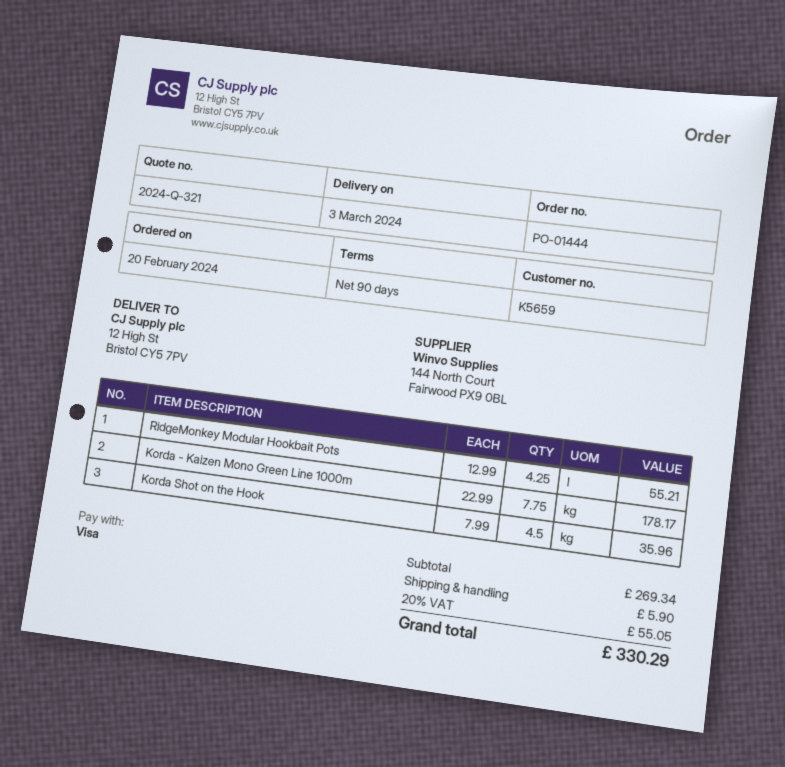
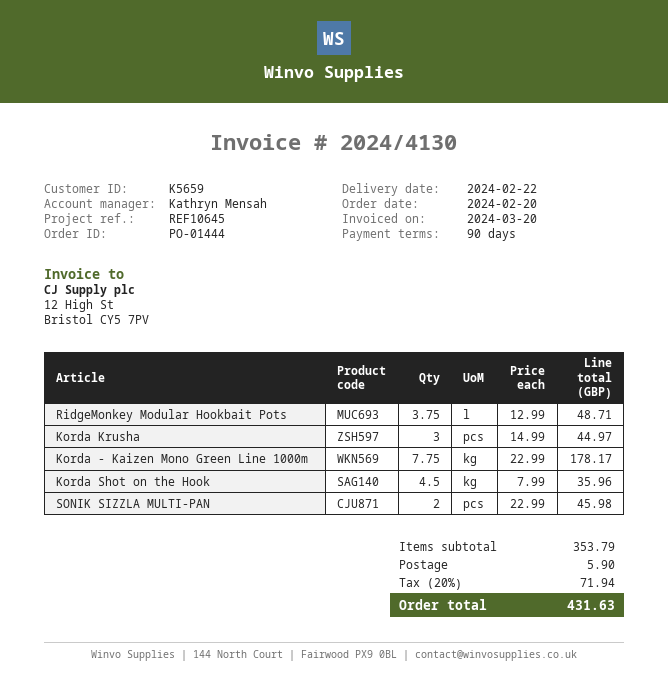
delivery date: 2024-03-03 -> 2024-02-22
RidgeMonkey Modular Hookbait Pots: 4.25 x 12.99 = 55.21 -> 3.75 x 12.99 = 48.71
Korda Krusha: none -> 3 x 14.99 = 44.97
SONIK SIZZLA MULTI-PAN: none -> 2 x 22.99 = 45.98
subtotal: 269.34 -> 353.79
tax: 20% = 55.05 -> 20% = 71.94
total: 330.29 -> 431.63

